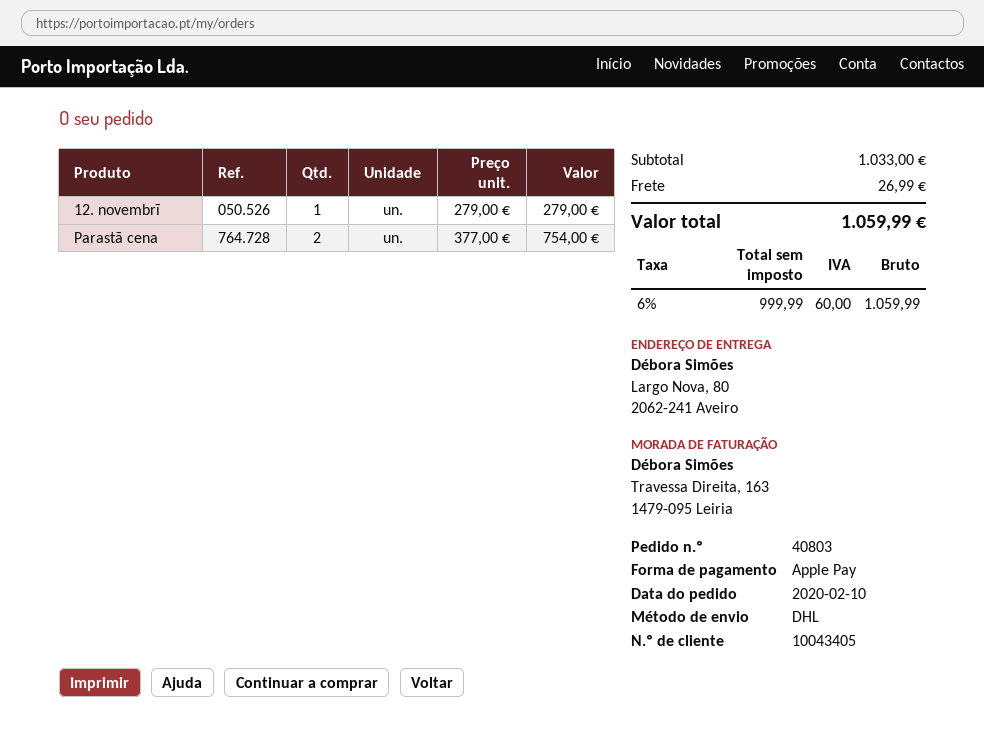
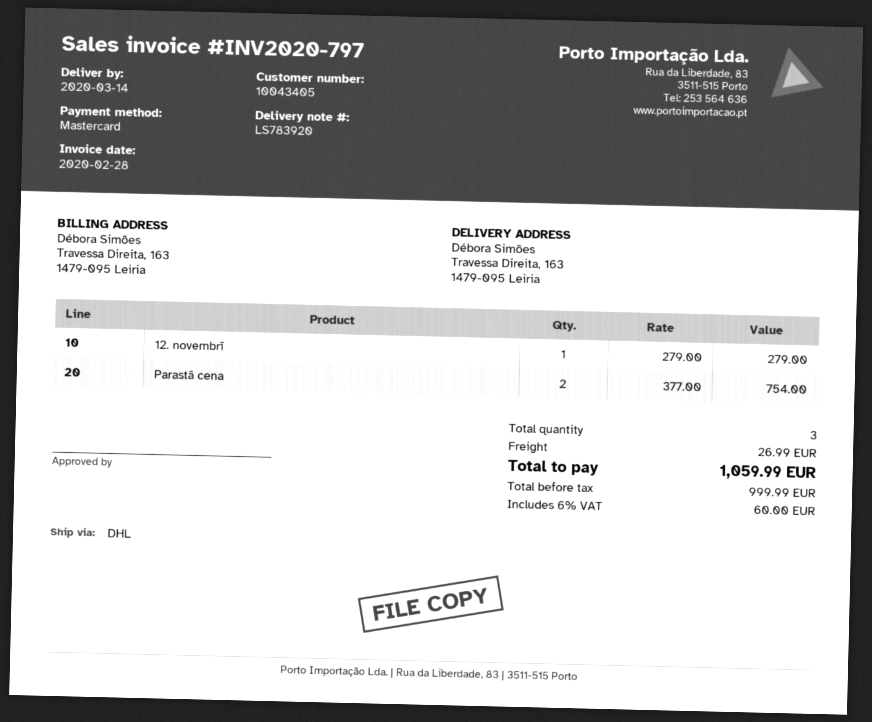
payment method: Apple Pay -> Mastercard
ship to: Largo Nova, 80, 2062-241 Aveiro -> Travessa Direita, 163, 1479-095 Leiria

